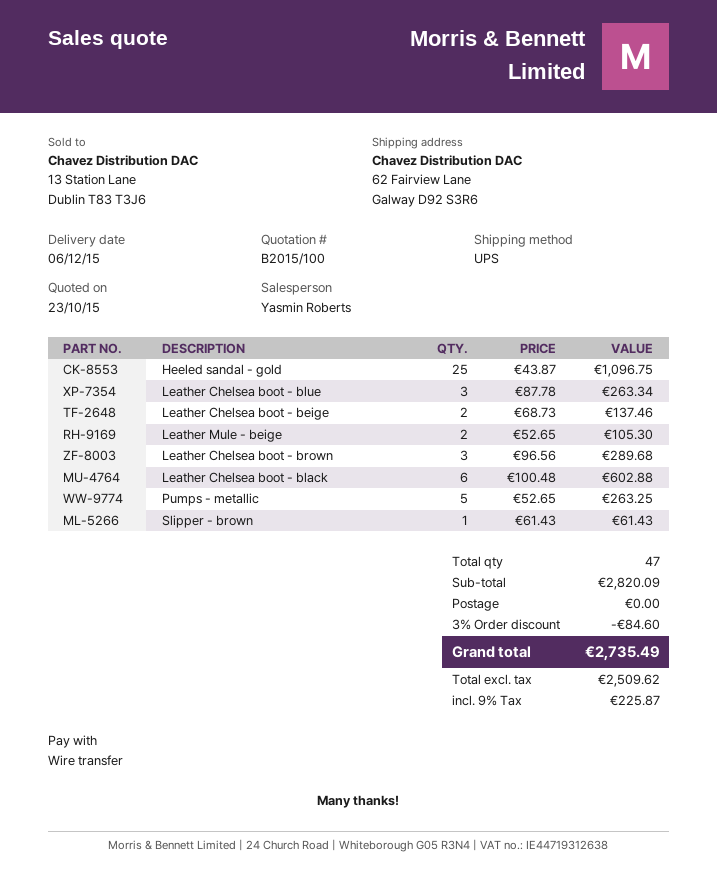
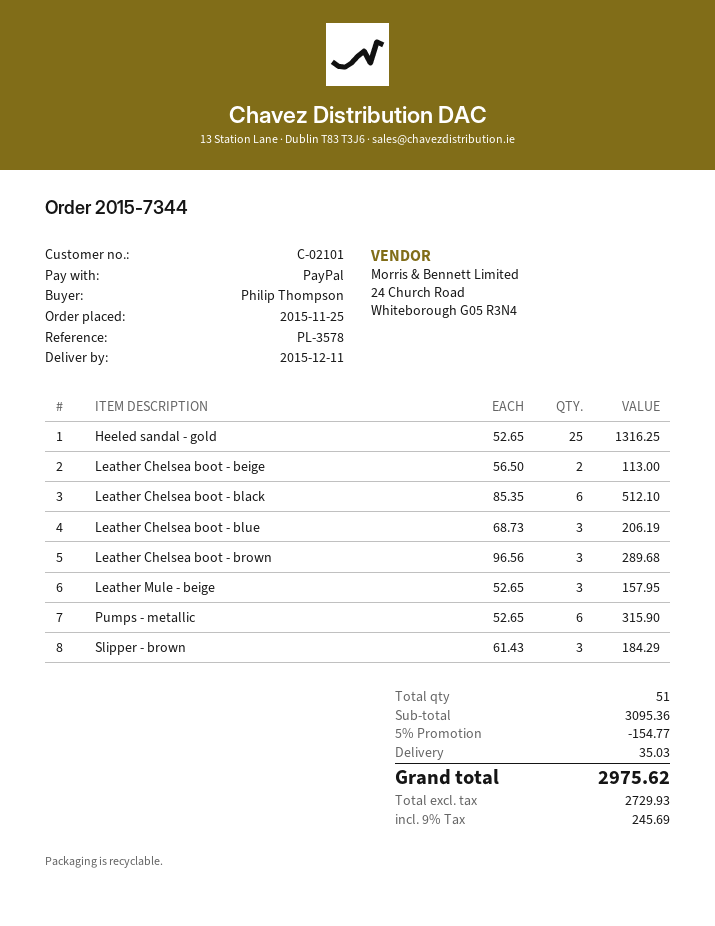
delivery date: 2015-12-06 -> 2015-12-11
payment method: bank transfer -> PayPal
Heeled sandal - gold: 25 x 43.87 = 1096.75 -> 25 x 52.65 = 1316.25
Leather Chelsea boot - blue: 3 x 87.78 = 263.34 -> 3 x 68.73 = 206.19
Leather Chelsea boot - beige: 2 x 68.73 = 137.46 -> 2 x 56.50 = 113.00
Leather Mule - beige: 2 x 52.65 = 105.30 -> 3 x 52.65 = 157.95
Leather Chelsea boot - black: 6 x 100.48 = 602.88 -> 6 x 85.35 = 512.10
Pumps - metallic: 5 x 52.65 = 263.25 -> 6 x 52.65 = 315.90
Slipper - brown: 1 x 61.43 = 61.43 -> 3 x 61.43 = 184.29
total quantity: 47 -> 51
subtotal: 2820.09 -> 3095.36
discount: 3% = 84.60 -> 5% = 154.77
shipping: 0.00 -> 35.03
net: 2509.62 -> 2729.93
tax: 9% = 225.87 -> 9% = 245.69
total: 2735.49 -> 2975.62

